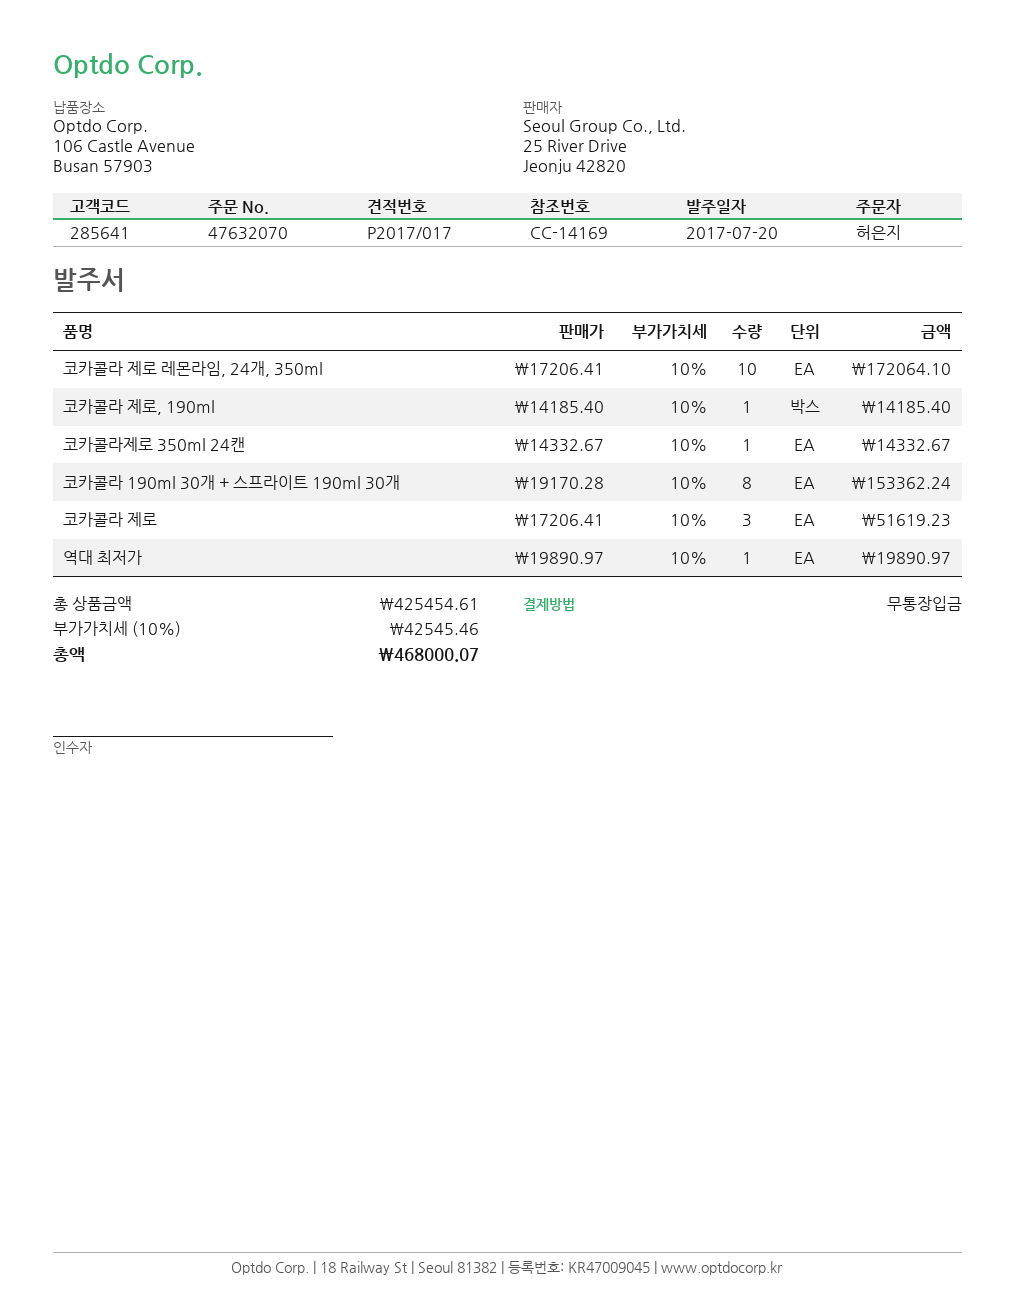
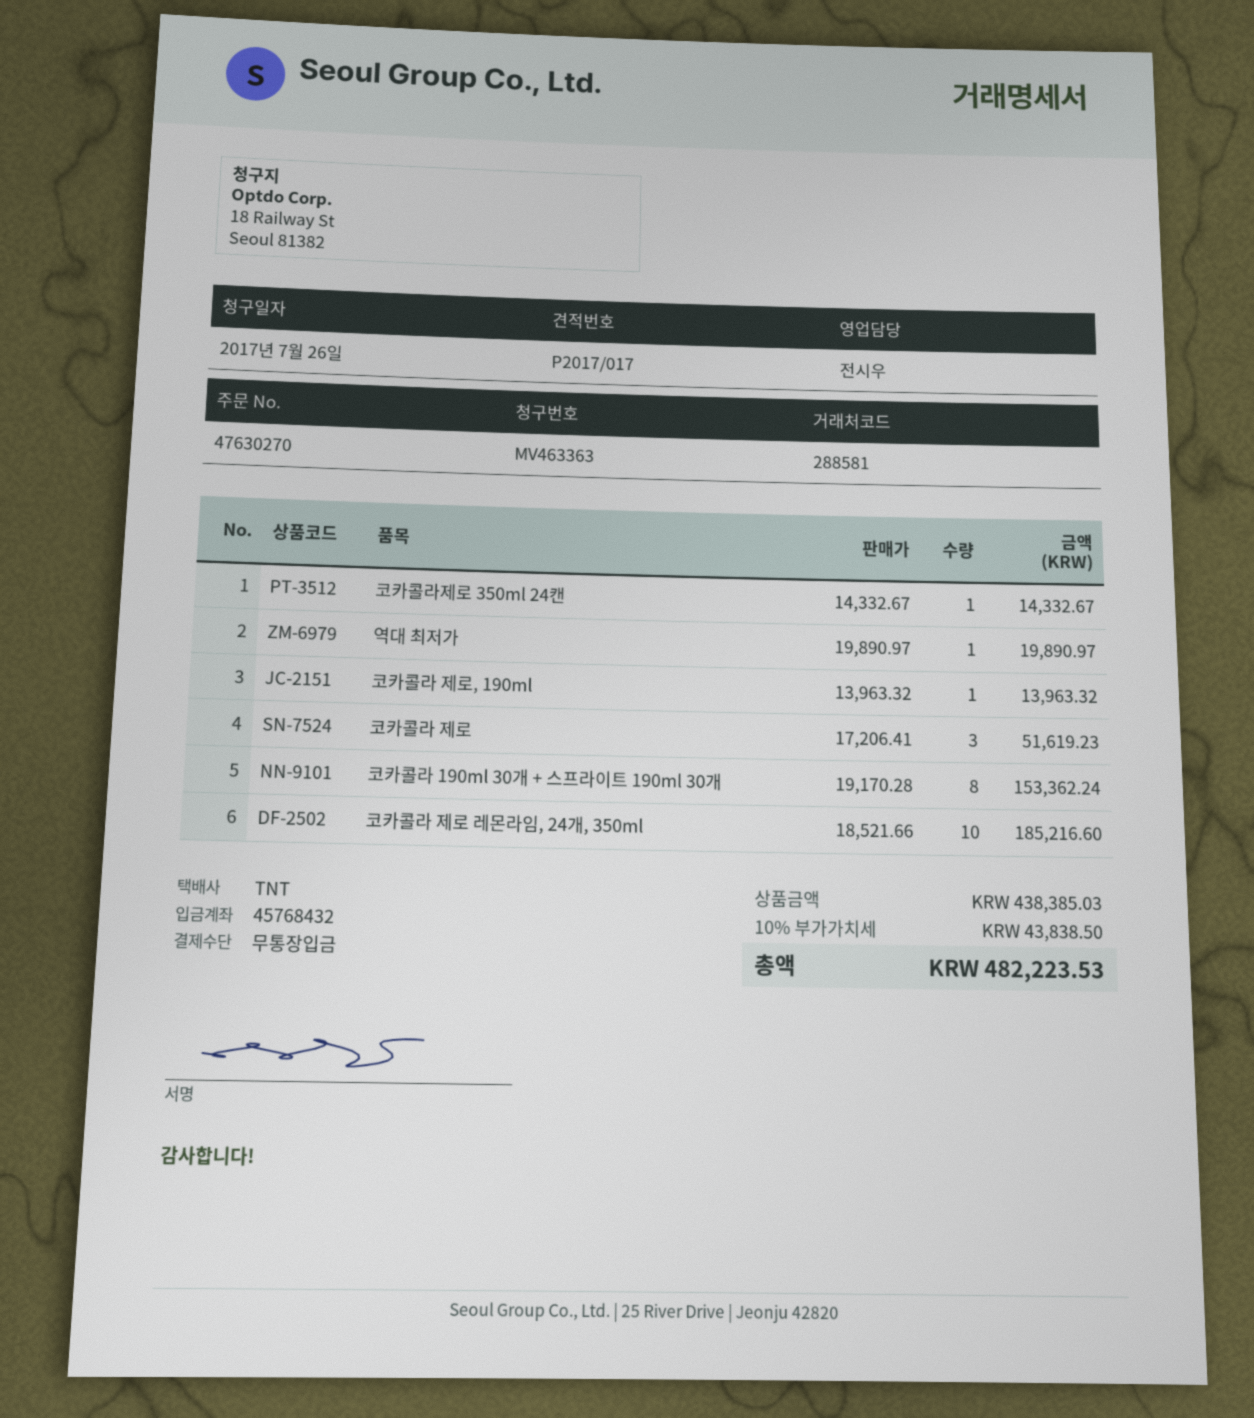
order number: 47632070 -> 47630270
customer number: 285641 -> 288581
코카콜라 제로 레몬라임, 24개, 350ml: 10 x 17206.41 = 172064.10 -> 10 x 18521.66 = 185216.60
코카콜라 제로, 190ml: 1 x 14185.40 = 14185.40 -> 1 x 13963.32 = 13963.32
subtotal: 425454.61 -> 438385.03
tax: 10% = 42545.46 -> 10% = 43838.50
total: 468000.07 -> 482223.53

